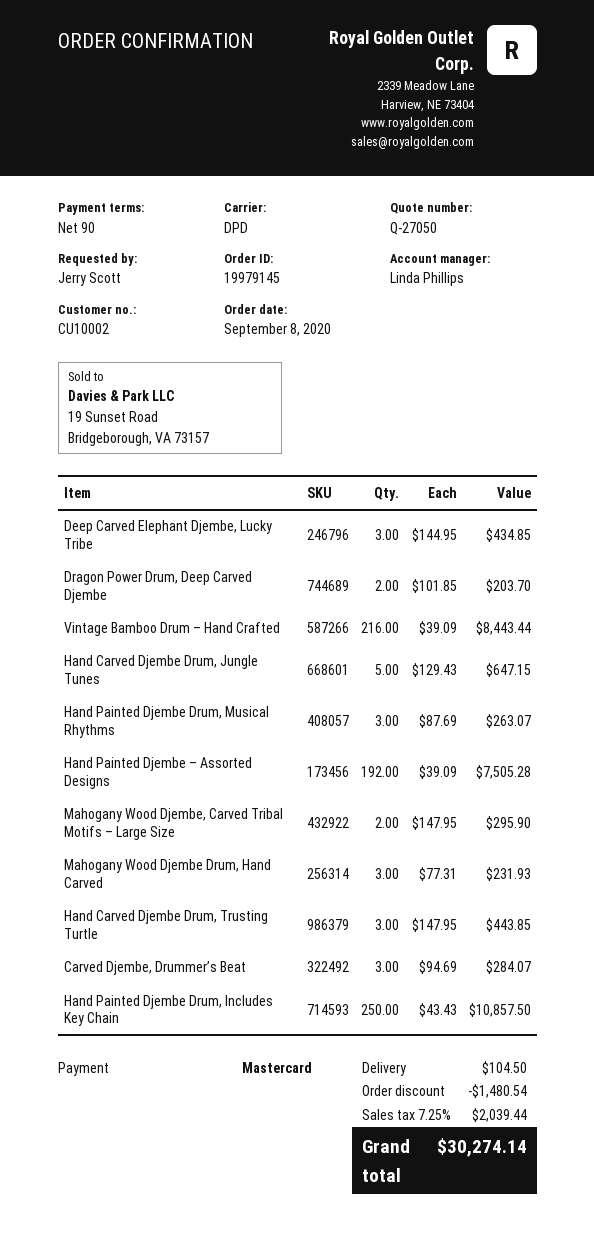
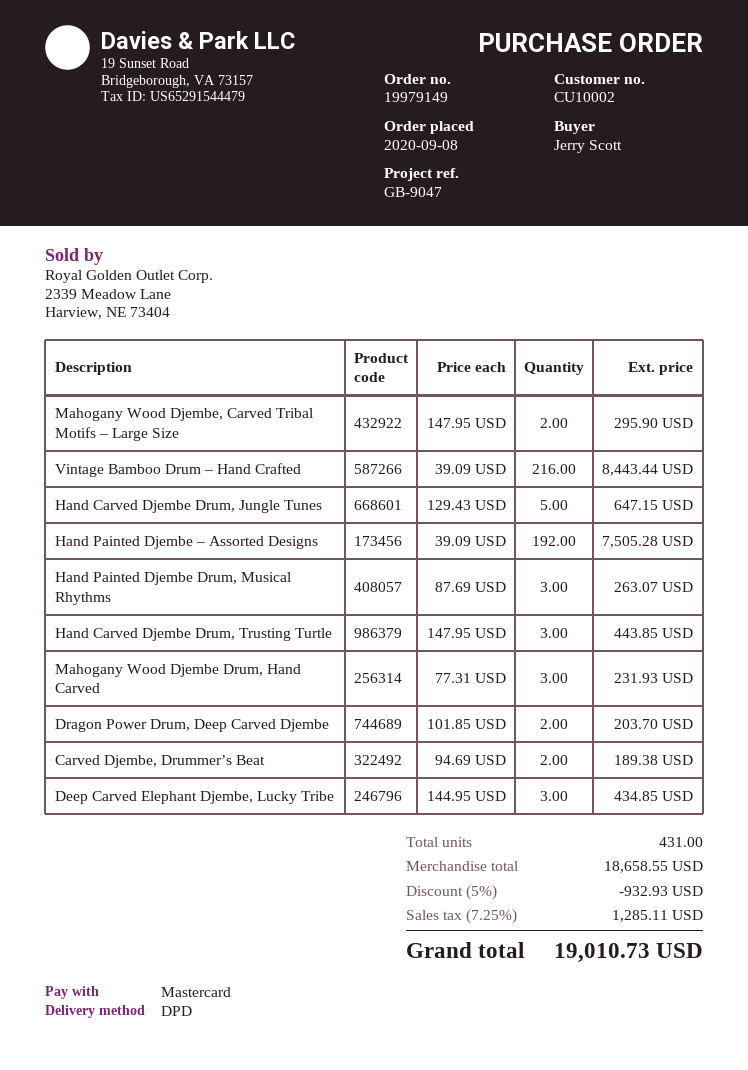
order number: 19979145 -> 19979149
Carved Djembe, Drummer’s Beat: 3 x 94.69 = 284.07 -> 2 x 94.69 = 189.38
Hand Painted Djembe Drum, Includes Key Chain: 250 x 43.43 = 10857.50 -> none
discount: 1480.54 -> 932.93
shipping: 104.50 -> none
tax: 7.25% = 2039.44 -> 7.25% = 1285.11
total: 30274.14 -> 19010.73

